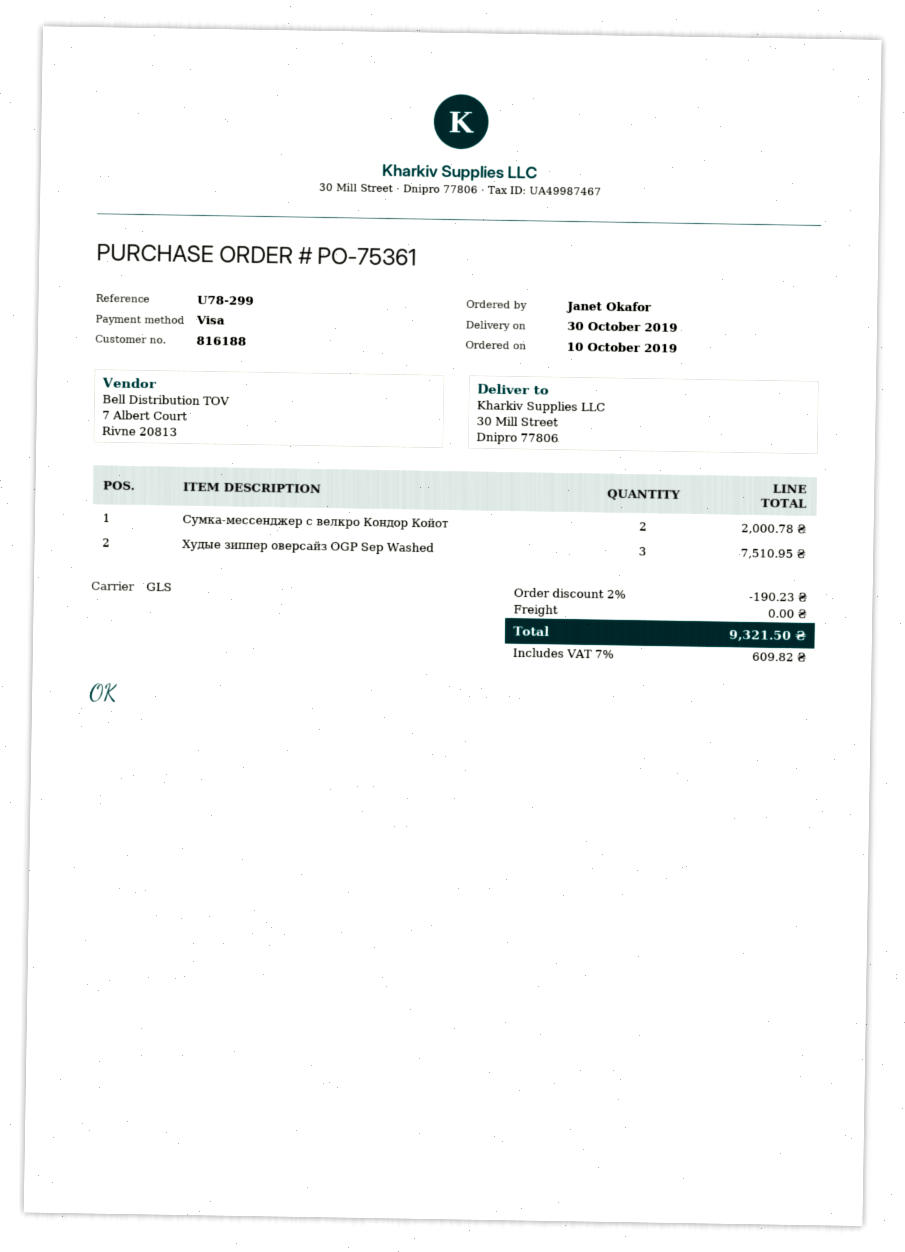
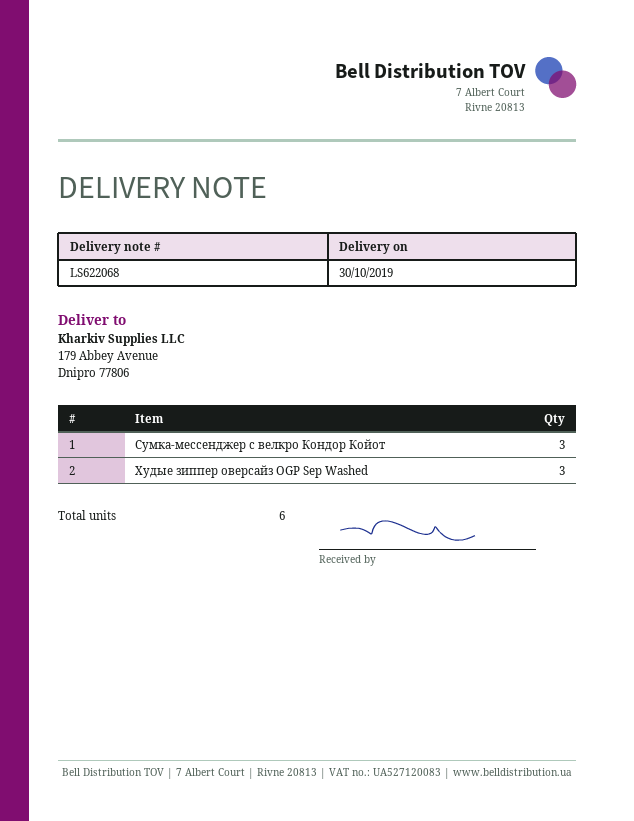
ship to: 30 Mill Street, Dnipro 77806 -> 179 Abbey Avenue, Dnipro 77806
Сумка-мессенджер с велкро Кондор Койот: 2 -> 3

